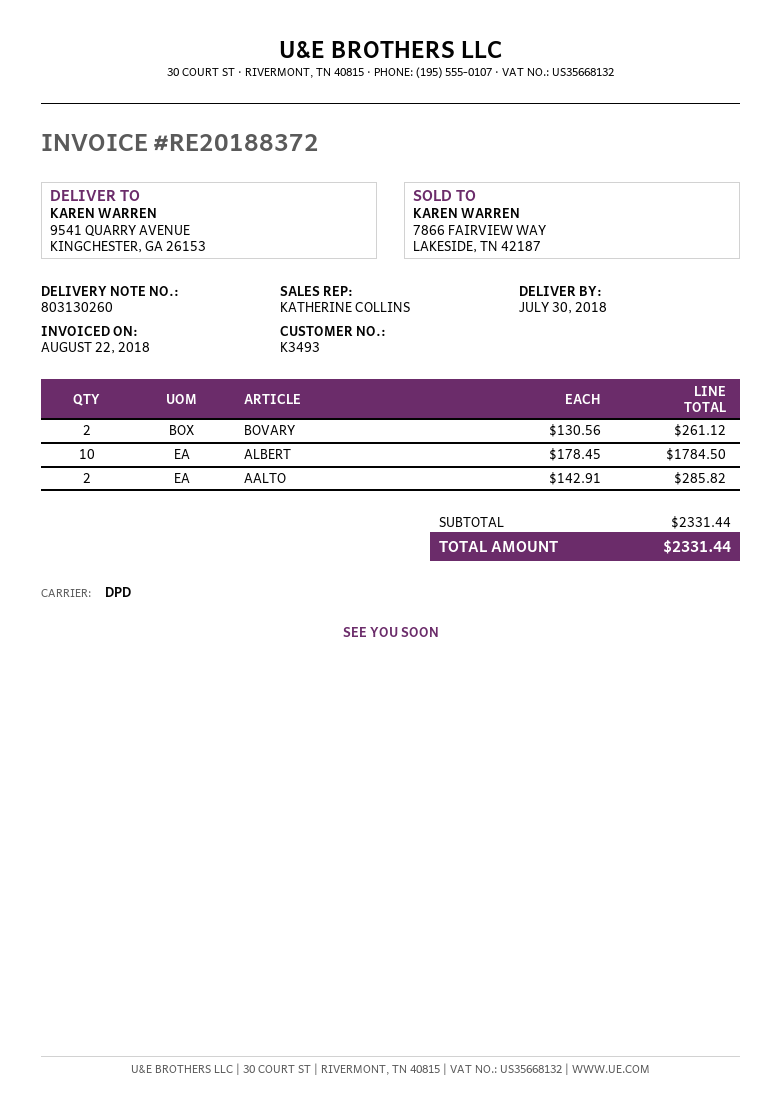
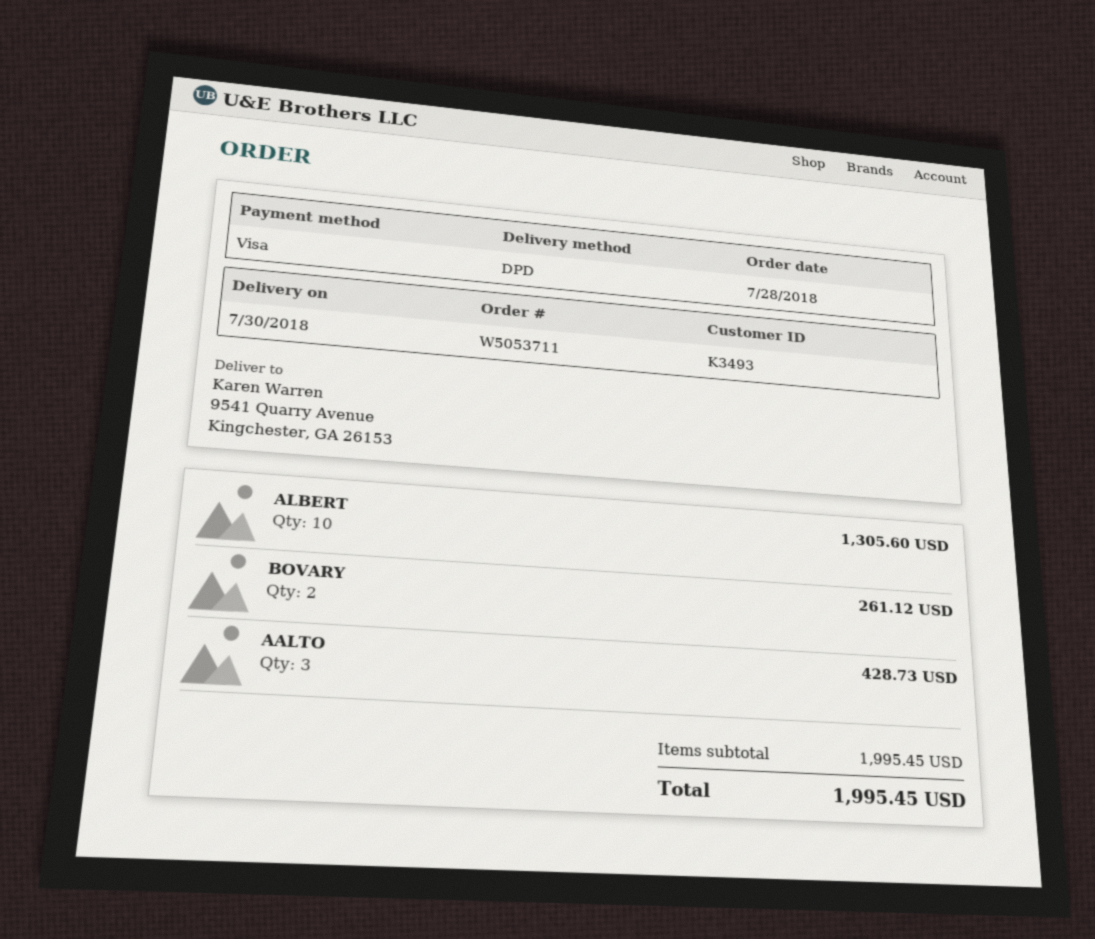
ALBERT: 10 for 1784.50 -> 10 for 1305.60
AALTO: 2 for 285.82 -> 3 for 428.73
subtotal: 2331.44 -> 1995.45
total: 2331.44 -> 1995.45

